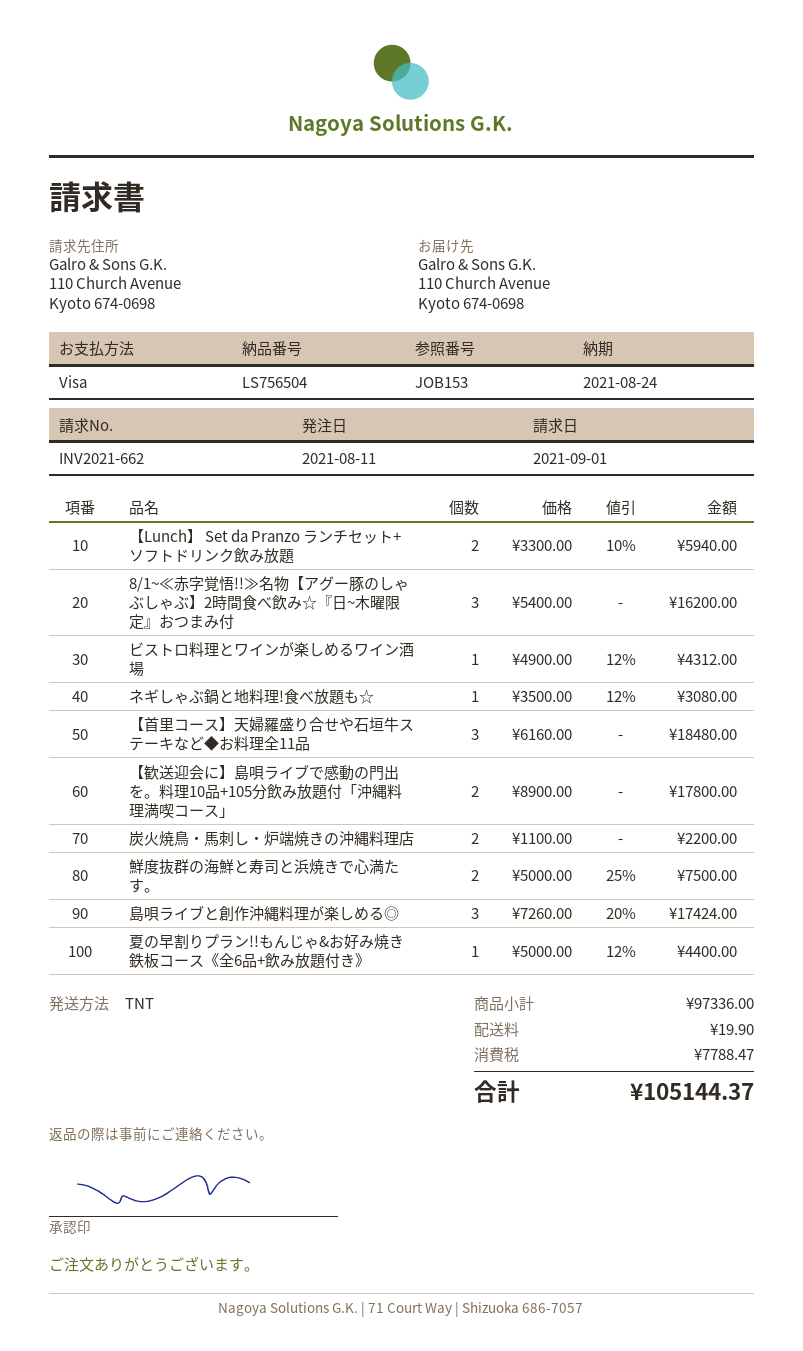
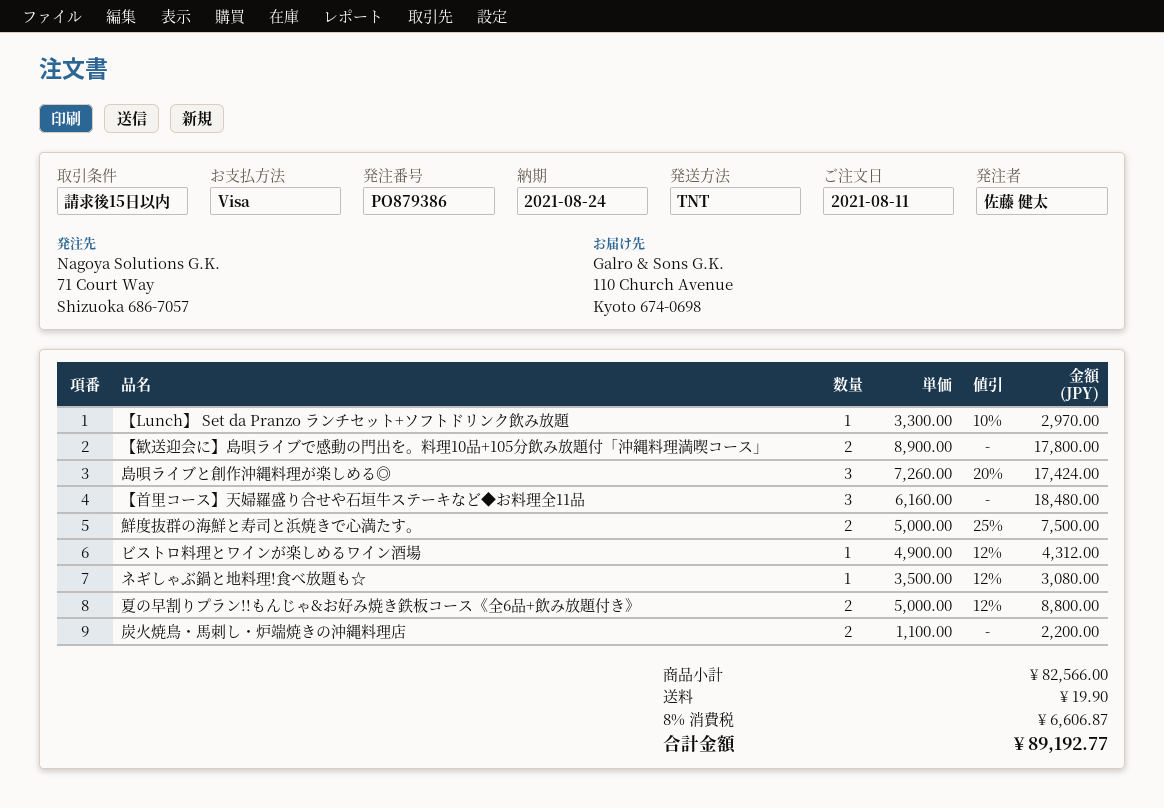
【Lunch】 Set da Pranzo ランチセット+ソフトドリンク飲み放題: 2 x 3300.00 - 10% = 5940.00 -> 1 x 3300.00 - 10% = 2970.00
8/1~≪赤字覚悟!!≫名物【アグー豚のしゃぶしゃぶ】2時間食べ飲み☆『日~木曜限定』おつまみ付: 3 x 5400.00 = 16200.00 -> none
夏の早割りプラン!!もんじゃ&お好み焼き鉄板コース《全6品+飲み放題付き》: 1 x 5000.00 - 12% = 4400.00 -> 2 x 5000.00 - 12% = 8800.00
subtotal: 97336.00 -> 82566.00
tax: 7788.47 -> 6606.87
total: 105144.37 -> 89192.77

